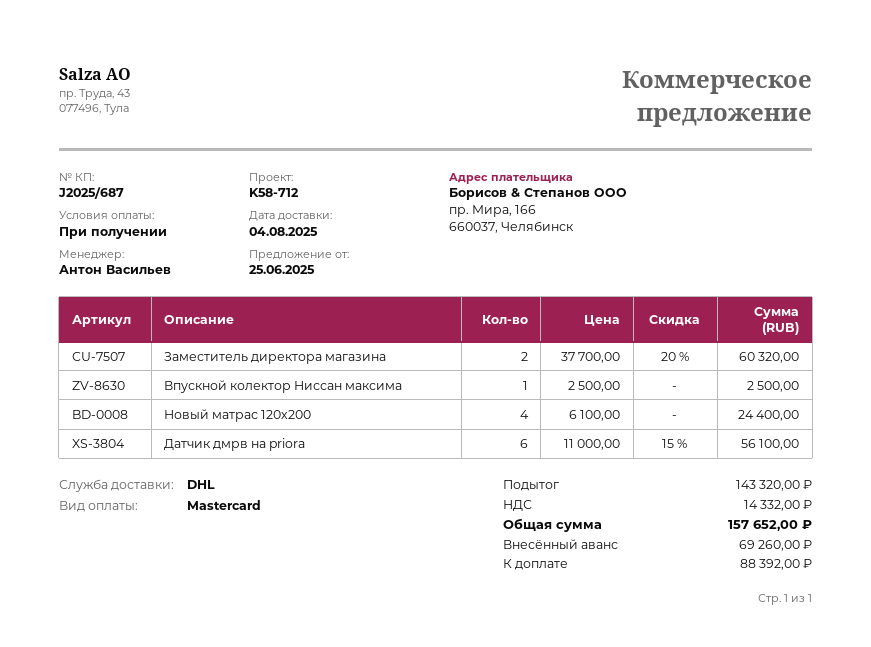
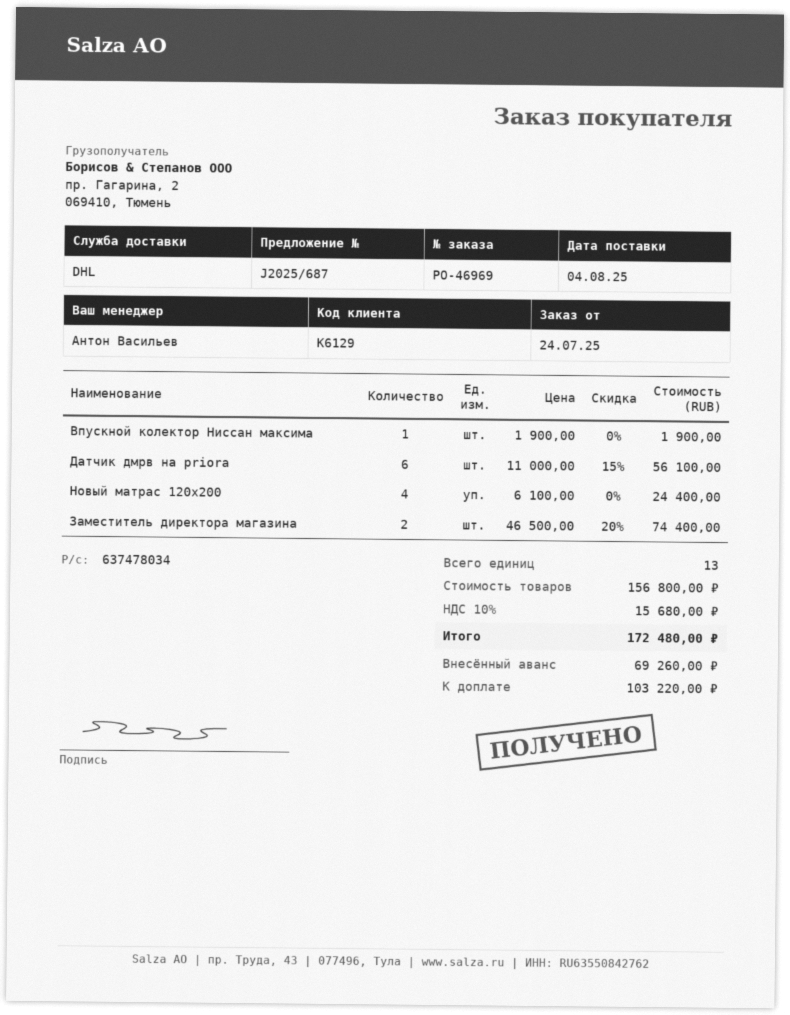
Заместитель директора магазина: 2 x 37700.00 - 20% = 60320.00 -> 2 x 46500.00 - 20% = 74400.00
Впускной колектор Ниссан максима: 1 x 2500.00 = 2500.00 -> 1 x 1900.00 = 1900.00
subtotal: 143320.00 -> 156800.00
tax: 14332.00 -> 15680.00
total: 157652.00 -> 172480.00
balance: 88392.00 -> 103220.00

